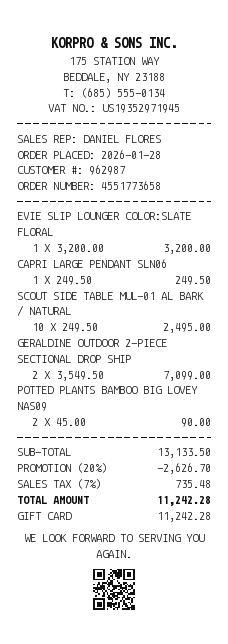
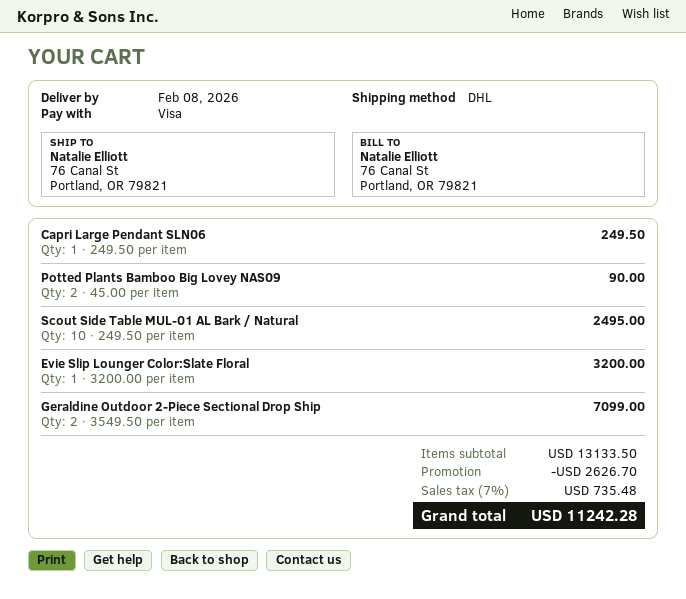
payment method: gift card -> Visa

